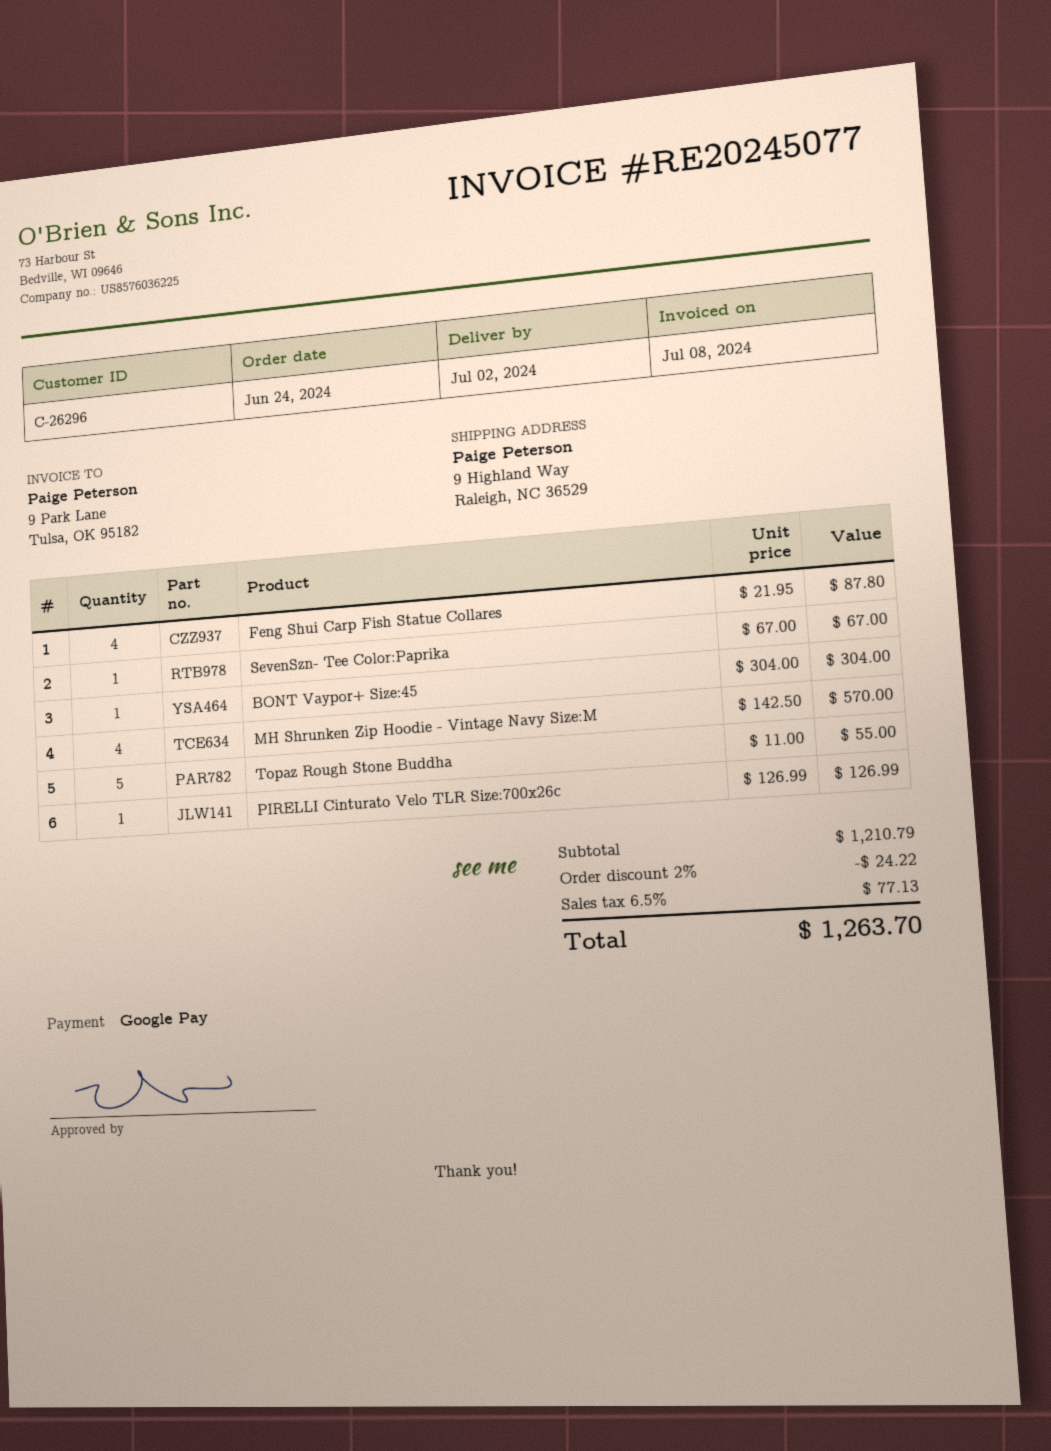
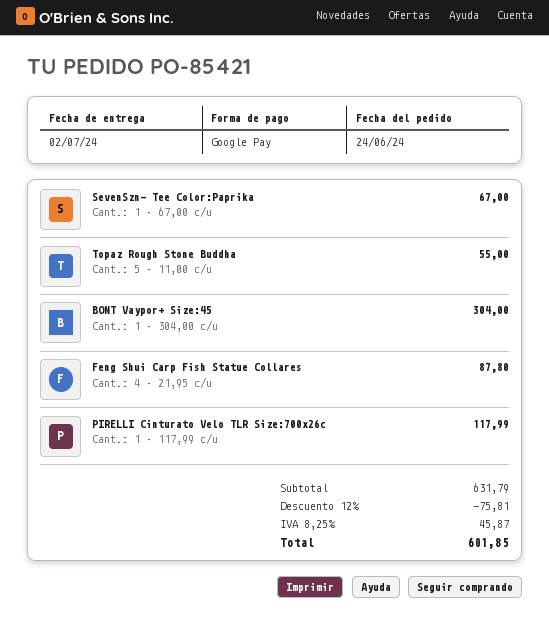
MH Shrunken Zip Hoodie - Vintage Navy Size:M: 4 x 142.50 = 570.00 -> none
PIRELLI Cinturato Velo TLR Size:700x26c: 1 x 126.99 = 126.99 -> 1 x 117.99 = 117.99
subtotal: 1210.79 -> 631.79
discount: 2% = 24.22 -> 12% = 75.81
tax: 6.5% = 77.13 -> 8.25% = 45.87
total: 1263.70 -> 601.85

